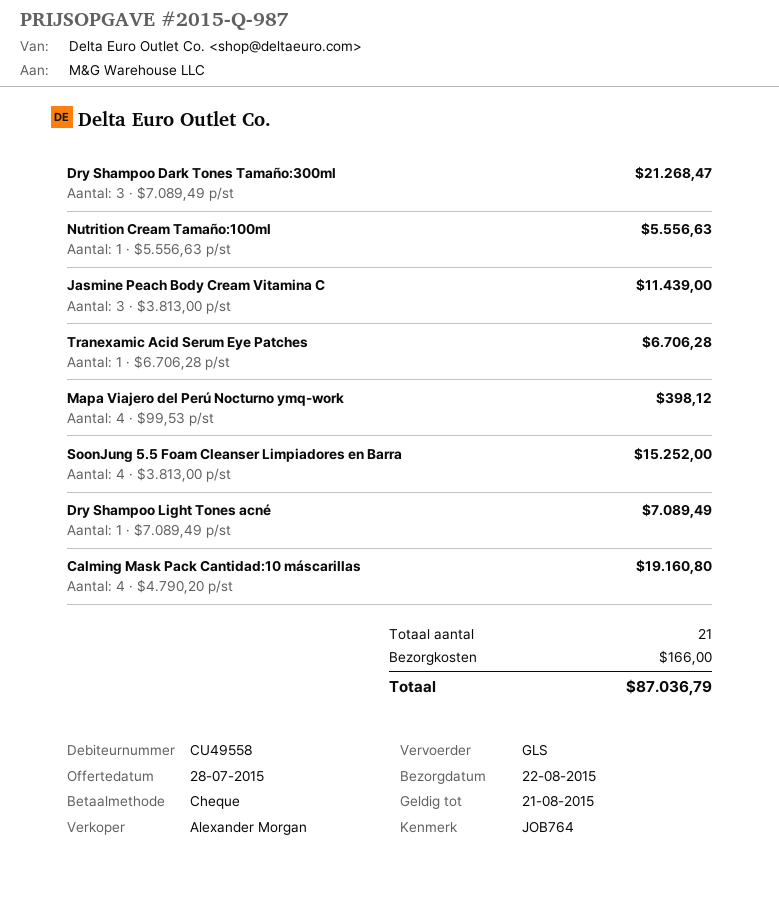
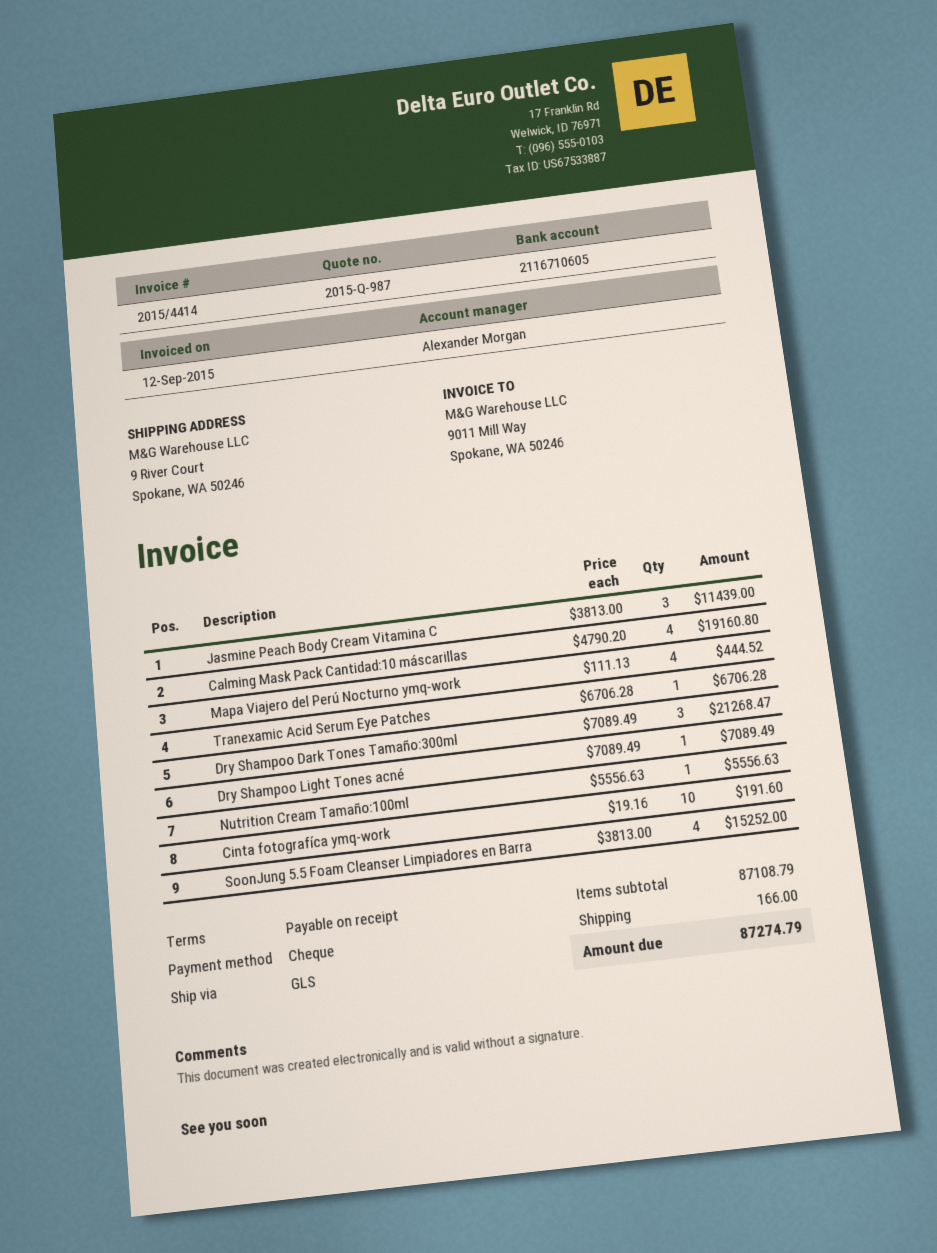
Mapa Viajero del Perú Nocturno ymq-work: 4 x 99.53 = 398.12 -> 4 x 111.13 = 444.52
Cinta fotografíca ymq-work: none -> 10 x 19.16 = 191.60
total: 87036.79 -> 87274.79

